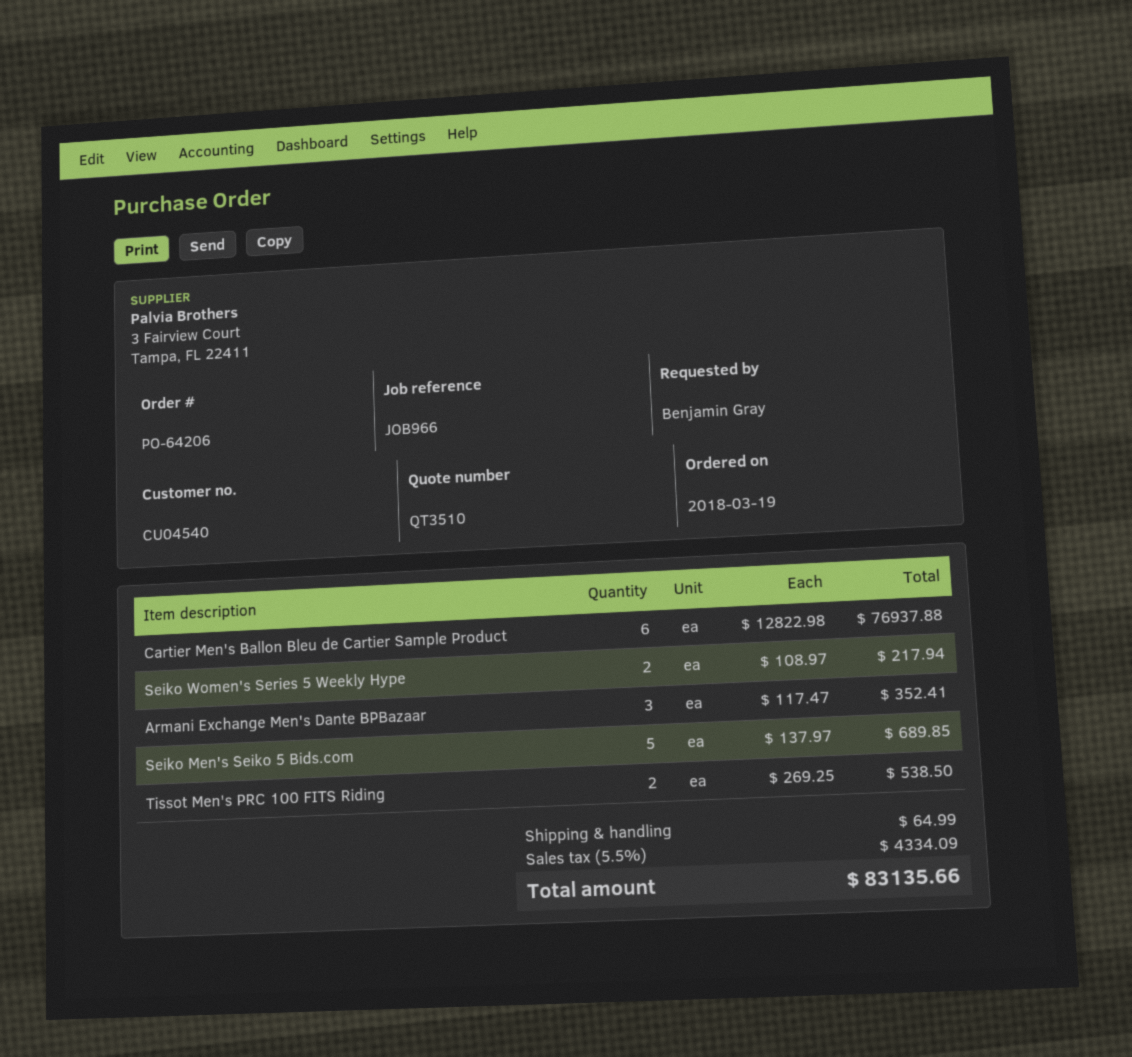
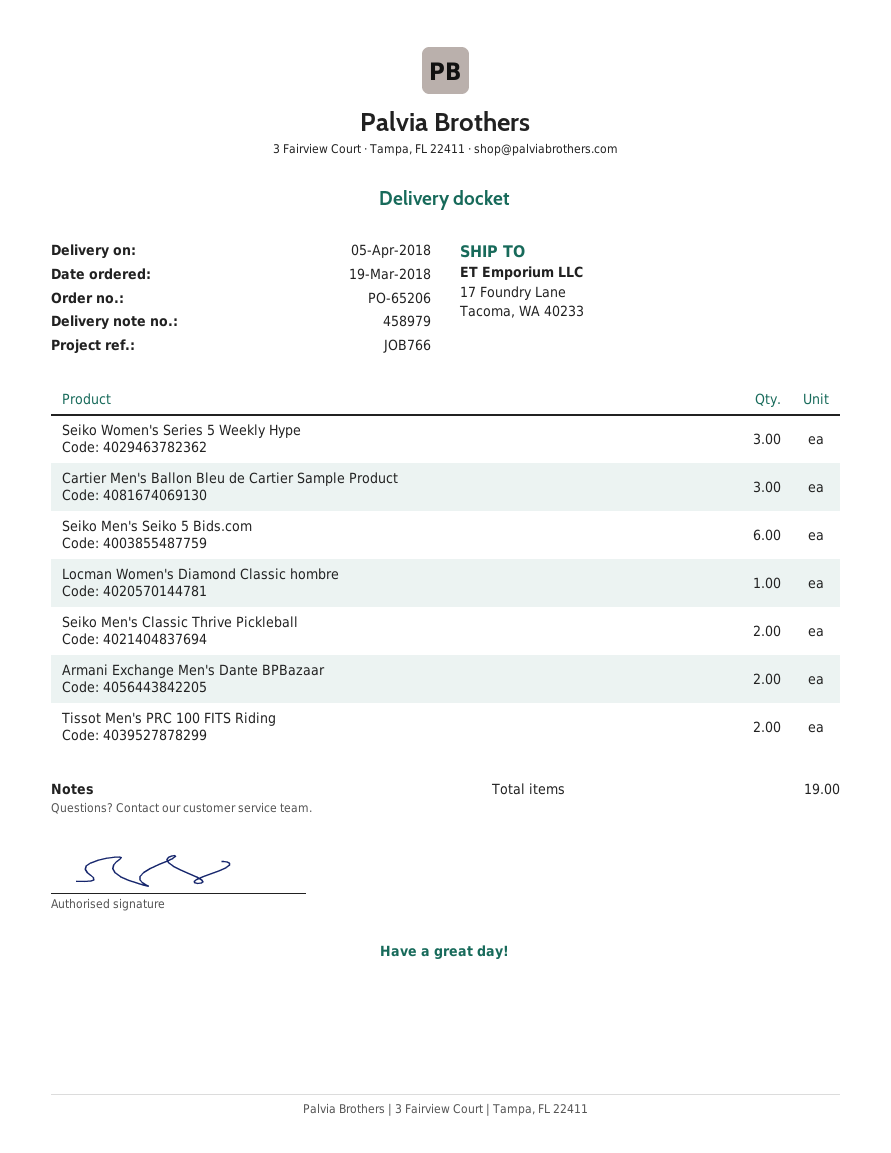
order number: PO-64206 -> PO-65206
reference: JOB966 -> JOB766
Cartier Men's Ballon Bleu de Cartier Sample Product: 6 -> 3
Seiko Women's Series 5 Weekly Hype: 2 -> 3
Armani Exchange Men's Dante BPBazaar: 3 -> 2
Seiko Men's Seiko 5 Bids.com: 5 -> 6
Locman Women's Diamond Classic hombre: none -> 1
Seiko Men's Classic Thrive Pickleball: none -> 2

